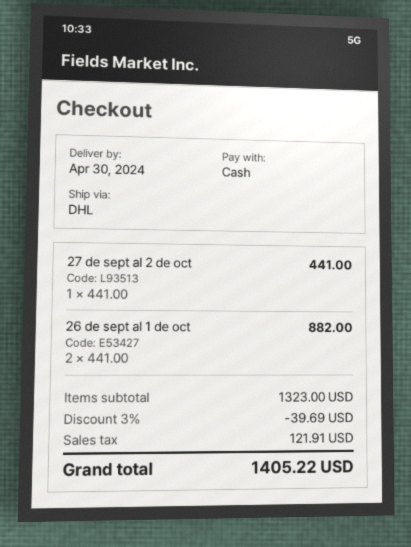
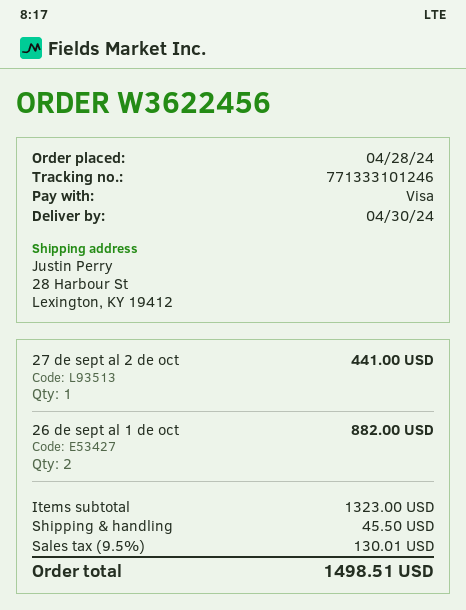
payment method: cash -> Visa
discount: 3% = 39.69 -> none
shipping: none -> 45.50
tax: 121.91 -> 130.01
total: 1405.22 -> 1498.51

